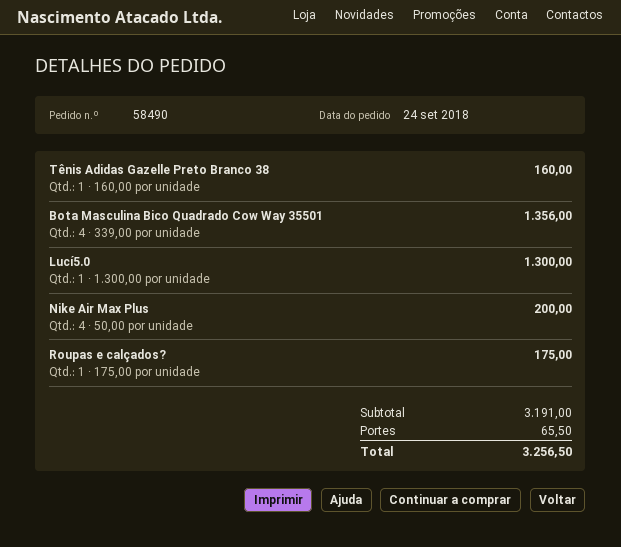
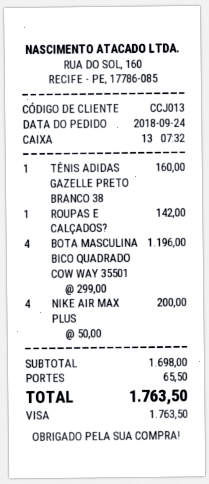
Bota Masculina Bico Quadrado Cow Way 35501: 4 x 339.00 = 1356.00 -> 4 x 299.00 = 1196.00
Lucí5.0: 1 x 1300.00 = 1300.00 -> none
Roupas e calçados?: 1 x 175.00 = 175.00 -> 1 x 142.00 = 142.00
subtotal: 3191.00 -> 1698.00
total: 3256.50 -> 1763.50

